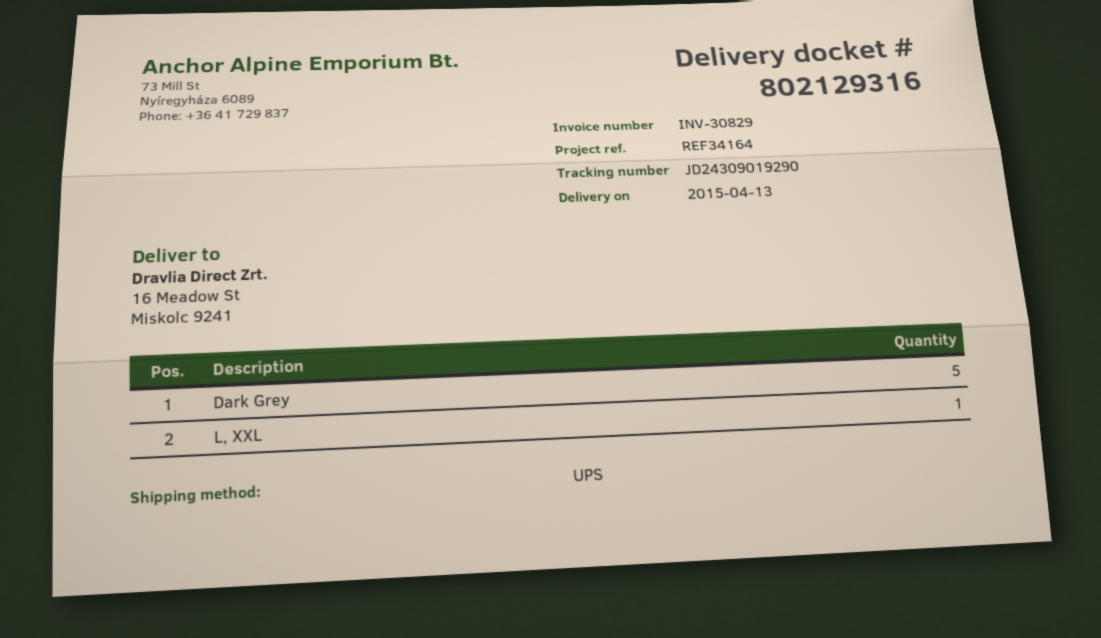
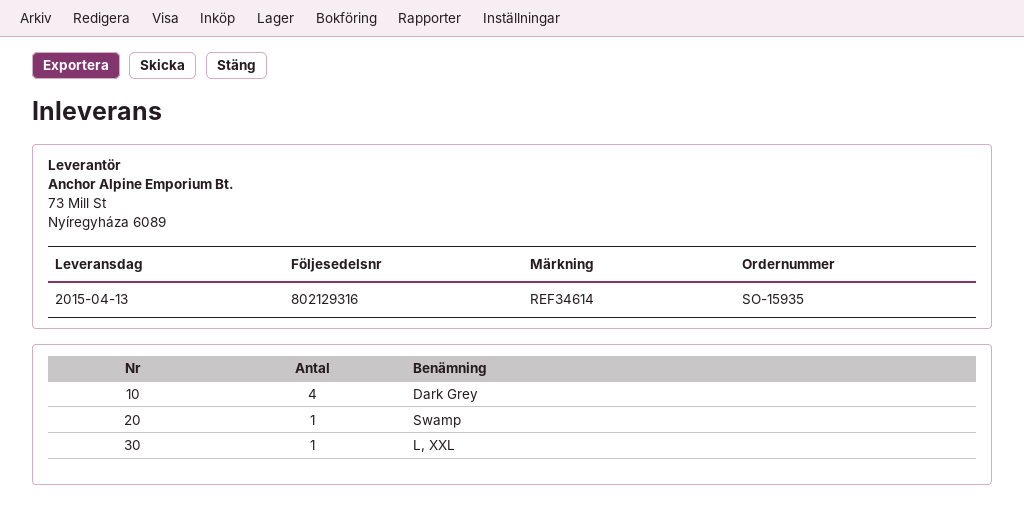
reference: REF34164 -> REF34614
Dark Grey: 5 -> 4
Swamp: none -> 1

